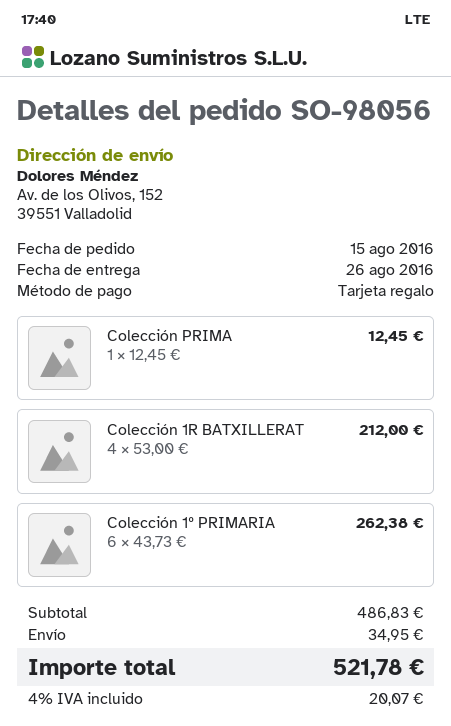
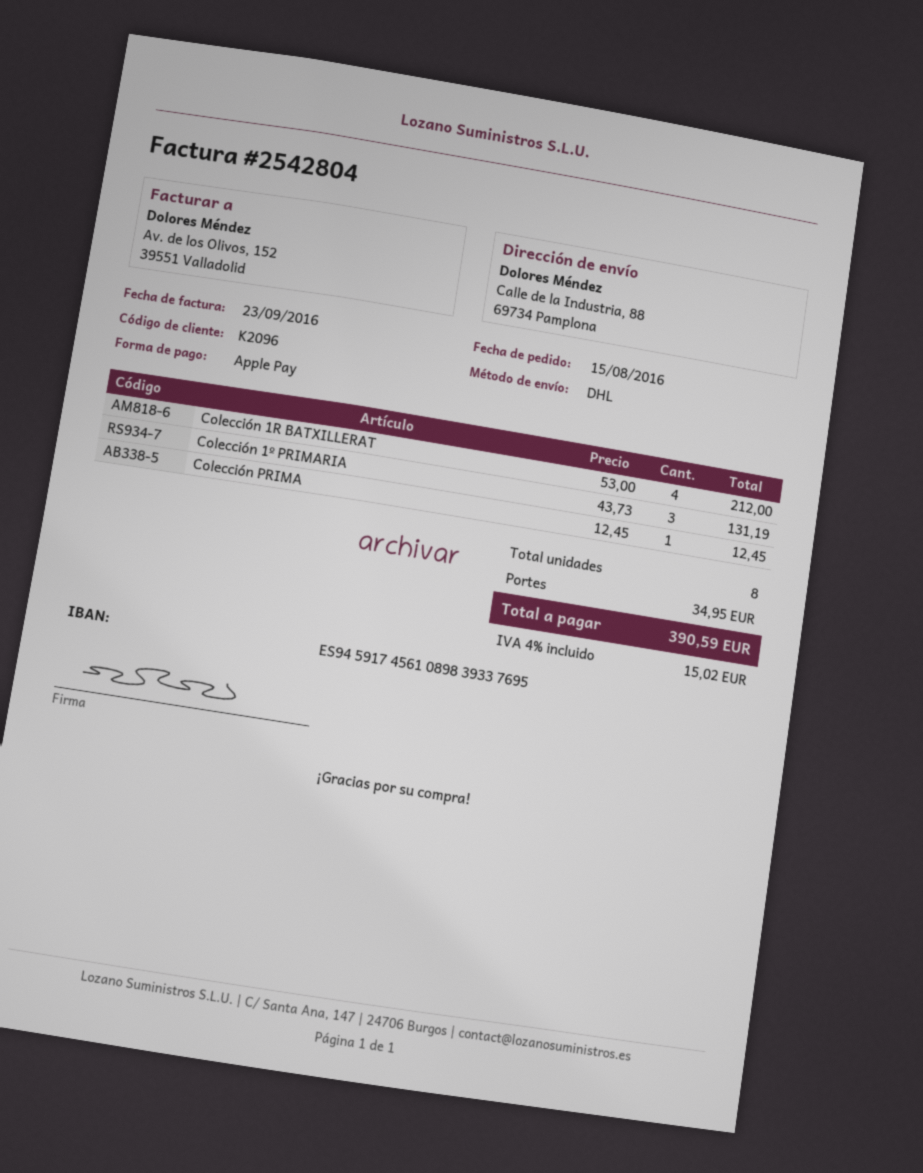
payment method: gift card -> Apple Pay
ship to: Av. de los Olivos, 152, 39551 Valladolid -> Calle de la Industria, 88, 69734 Pamplona
Colección 1º PRIMARIA: 6 x 43.73 = 262.38 -> 3 x 43.73 = 131.19
tax: 4% = 20.07 -> 4% = 15.02
total: 521.78 -> 390.59

